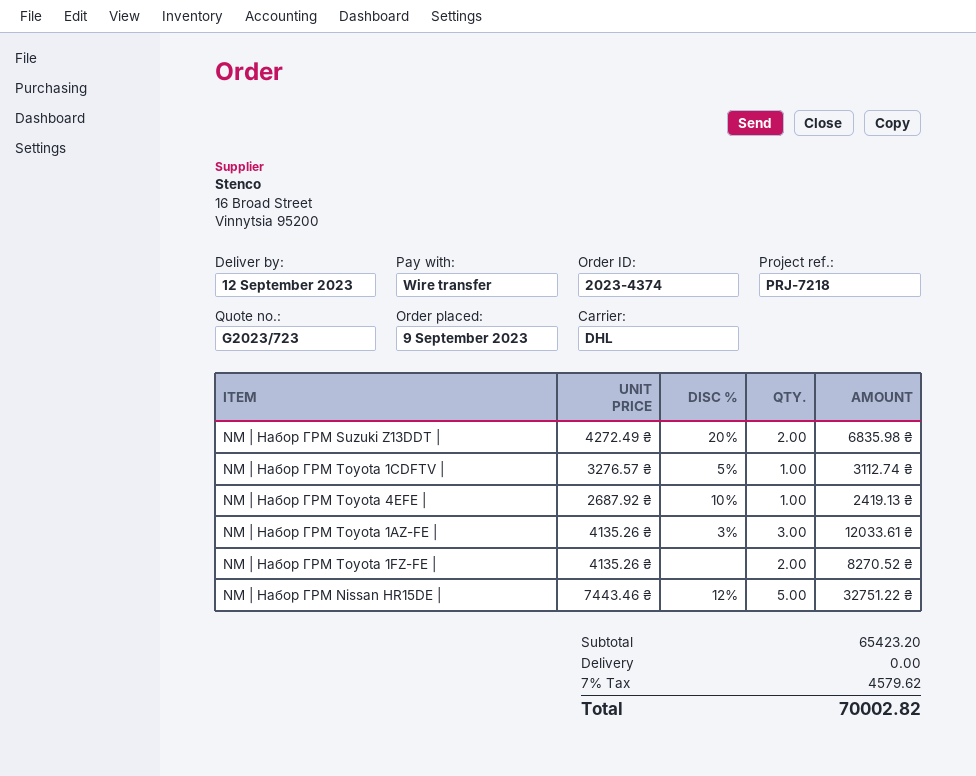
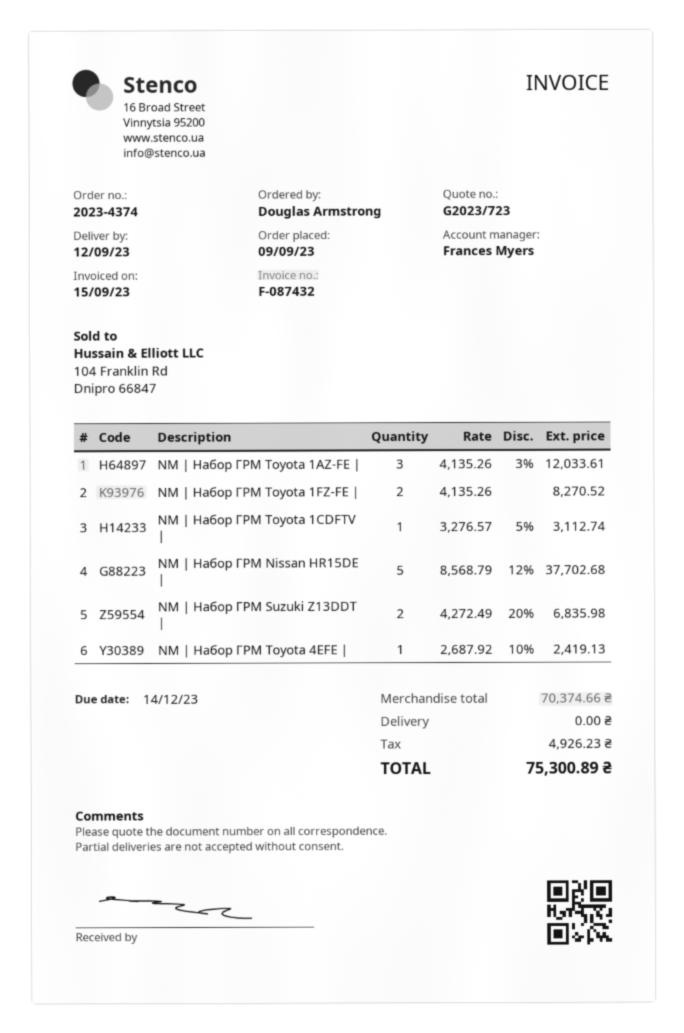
NM | Набор ГРМ Nissan HR15DE |: 5 x 7443.46 - 12% = 32751.22 -> 5 x 8568.79 - 12% = 37702.68
subtotal: 65423.20 -> 70374.66
tax: 4579.62 -> 4926.23
total: 70002.82 -> 75300.89

